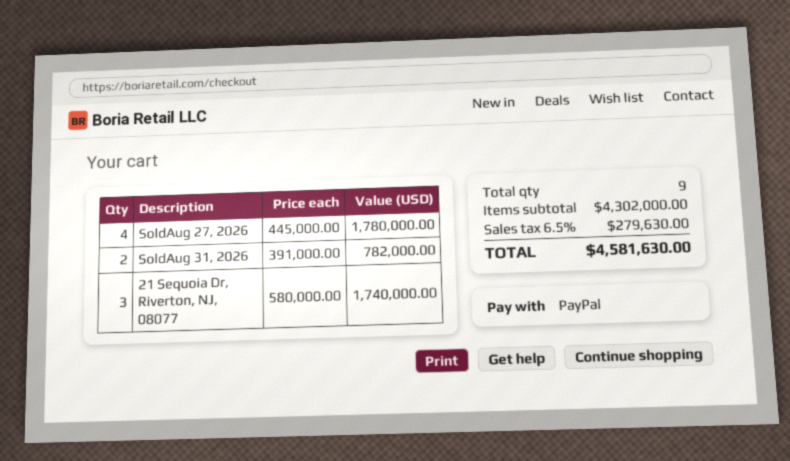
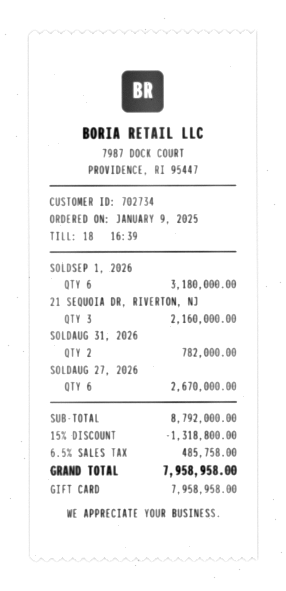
payment method: PayPal -> gift card
SoldAug 27, 2026: 4 for 1780000.00 -> 6 for 2670000.00
21 Sequoia Dr, Riverton, NJ, 08077: 3 for 1740000.00 -> 3 for 2160000.00
SOLDSEP 1, 2026: none -> 6 for 3180000.00
subtotal: 4302000.00 -> 8792000.00
discount: none -> 15% = 1318800.00
tax: 6.5% = 279630.00 -> 6.5% = 485758.00
total: 4581630.00 -> 7958958.00

